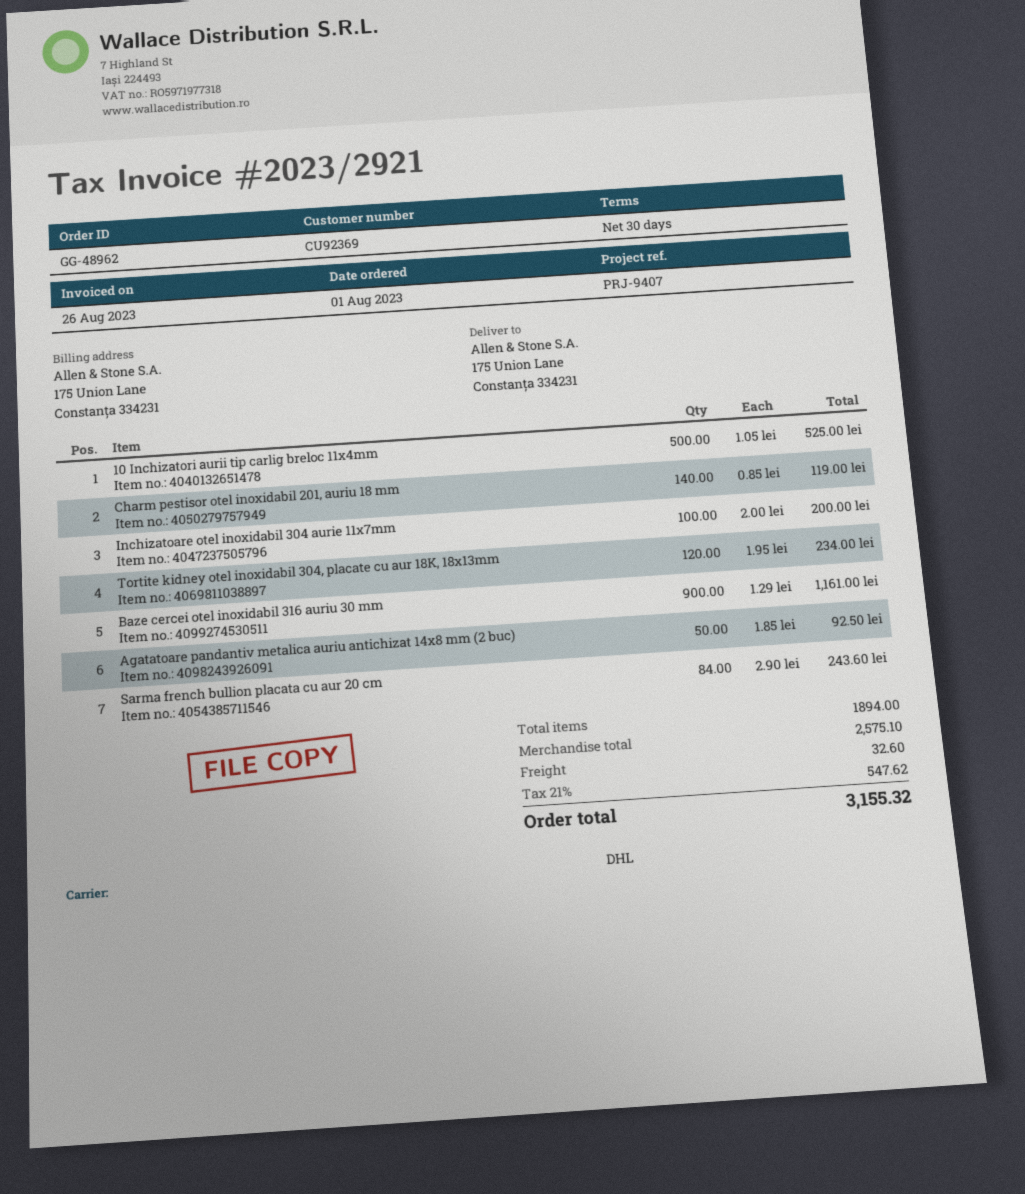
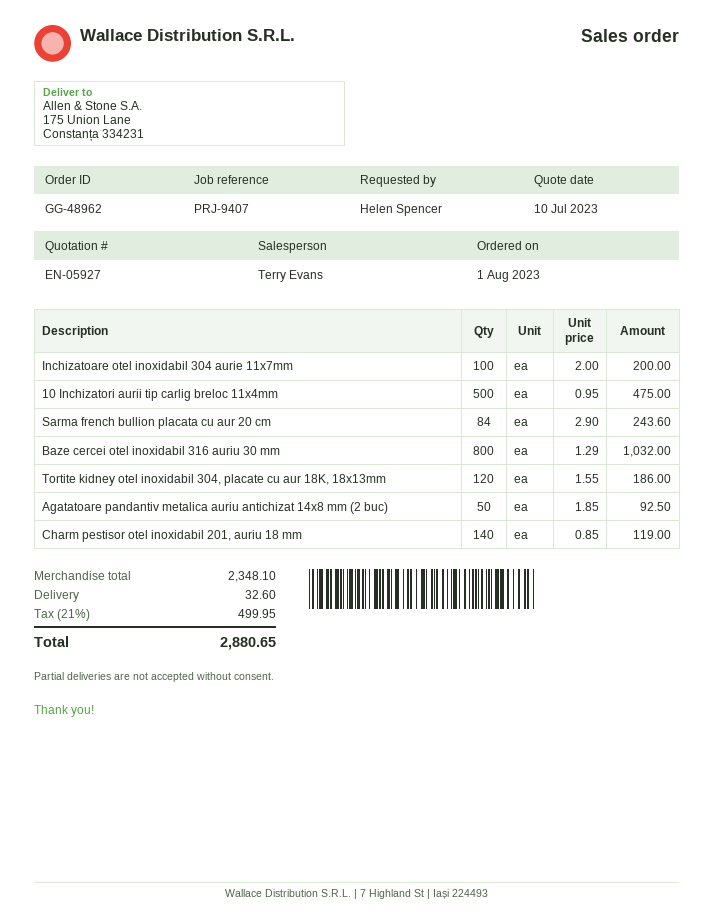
10 Inchizatori aurii tip carlig breloc 11x4mm: 500 x 1.05 = 525.00 -> 500 x 0.95 = 475.00
Tortite kidney otel inoxidabil 304, placate cu aur 18K, 18x13mm: 120 x 1.95 = 234.00 -> 120 x 1.55 = 186.00
Baze cercei otel inoxidabil 316 auriu 30 mm: 900 x 1.29 = 1161.00 -> 800 x 1.29 = 1032.00
subtotal: 2575.10 -> 2348.10
tax: 21% = 547.62 -> 21% = 499.95
total: 3155.32 -> 2880.65

